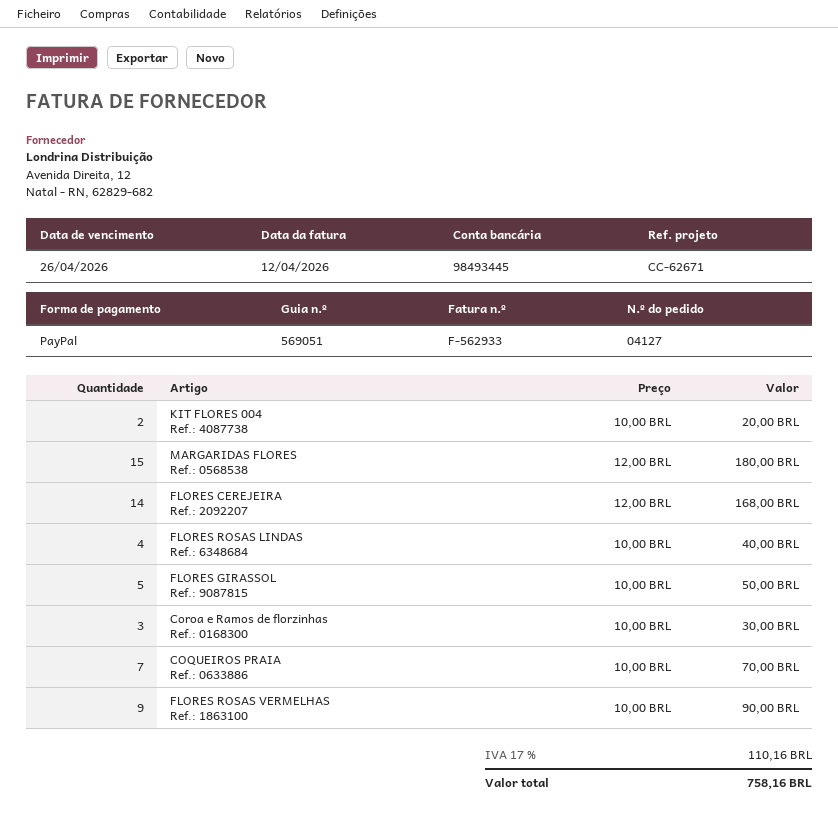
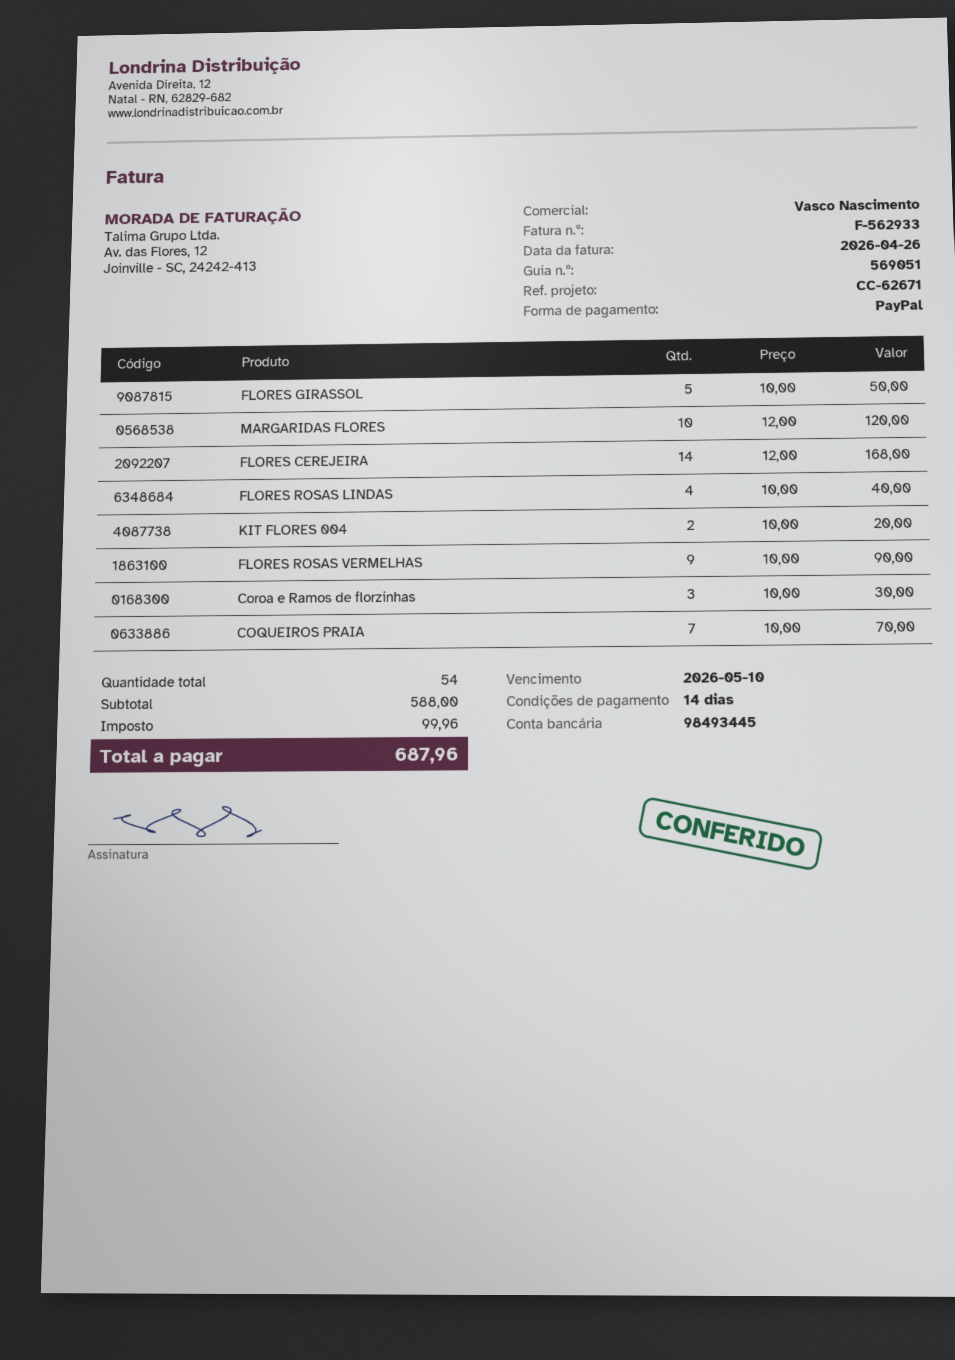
invoice date: 2026-04-12 -> 2026-04-26
due date: 2026-04-26 -> 2026-05-10
MARGARIDAS FLORES: 15 x 12.00 = 180.00 -> 10 x 12.00 = 120.00
tax: 110.16 -> 99.96
total: 758.16 -> 687.96

